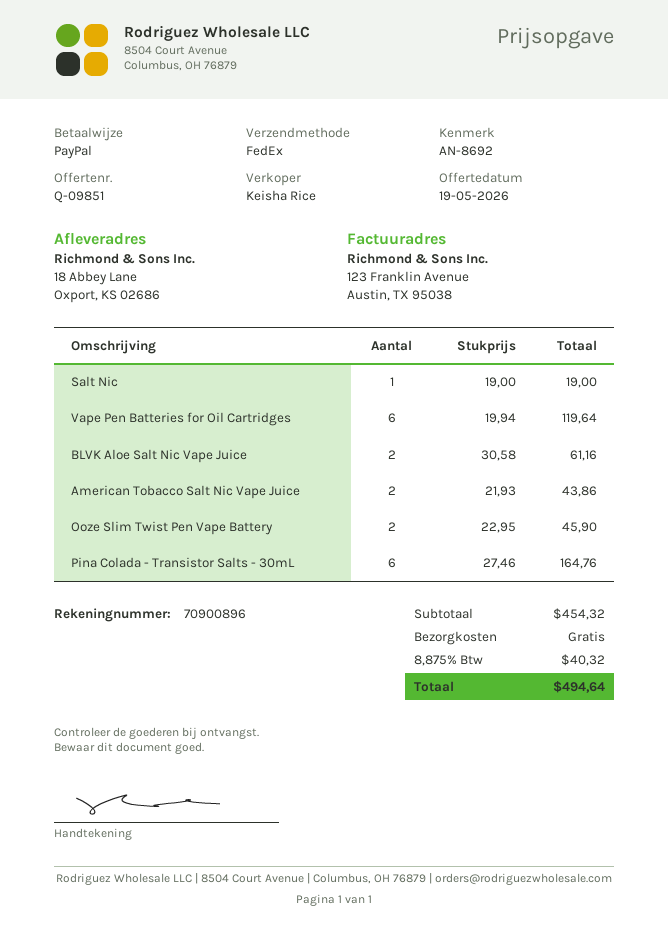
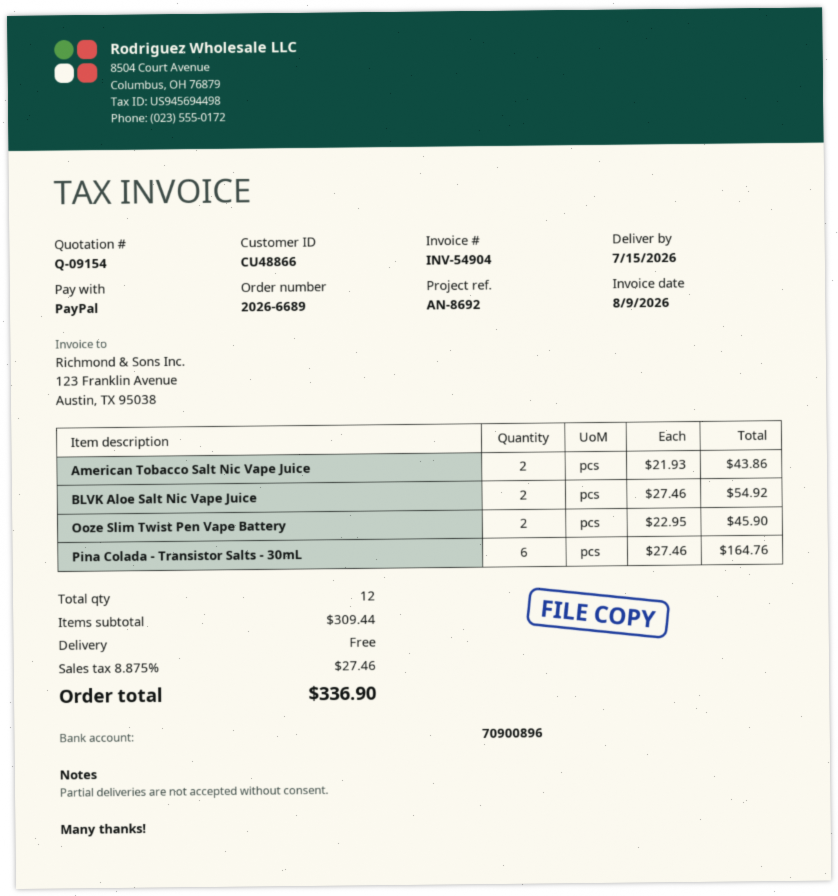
quote number: Q-09851 -> Q-09154
Salt Nic: 1 x 19.00 = 19.00 -> none
Vape Pen Batteries for Oil Cartridges: 6 x 19.94 = 119.64 -> none
BLVK Aloe Salt Nic Vape Juice: 2 x 30.58 = 61.16 -> 2 x 27.46 = 54.92
subtotal: 454.32 -> 309.44
tax: 8.875% = 40.32 -> 8.875% = 27.46
total: 494.64 -> 336.90

